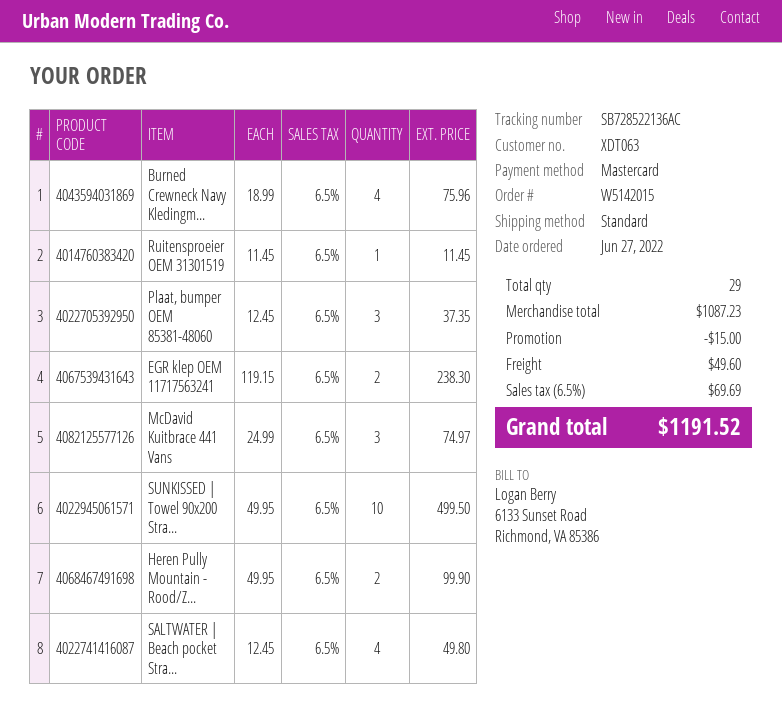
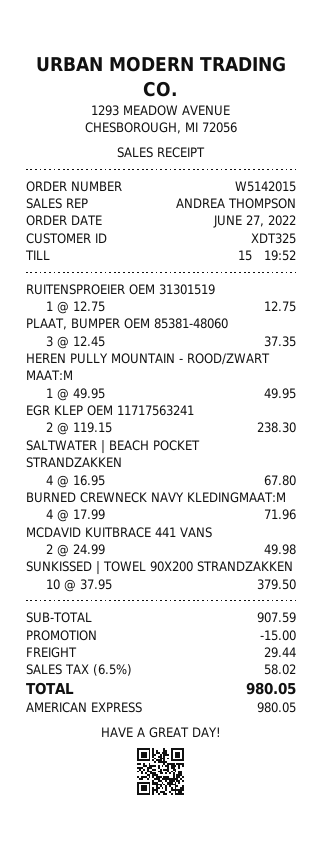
customer number: XDT063 -> XDT325
payment method: Mastercard -> American Express
Burned Crewneck Navy Kledingm...: 4 x 18.99 = 75.96 -> 4 x 17.99 = 71.96
Ruitensproeier OEM 31301519: 1 x 11.45 = 11.45 -> 1 x 12.75 = 12.75
McDavid Kuitbrace 441 Vans: 3 x 24.99 = 74.97 -> 2 x 24.99 = 49.98
SUNKISSED | Towel 90x200 Stra...: 10 x 49.95 = 499.50 -> 10 x 37.95 = 379.50
Heren Pully Mountain - Rood/Z...: 2 x 49.95 = 99.90 -> 1 x 49.95 = 49.95
SALTWATER | Beach pocket Stra...: 4 x 12.45 = 49.80 -> 4 x 16.95 = 67.80
subtotal: 1087.23 -> 907.59
shipping: 49.60 -> 29.44
tax: 6.5% = 69.69 -> 6.5% = 58.02
total: 1191.52 -> 980.05

